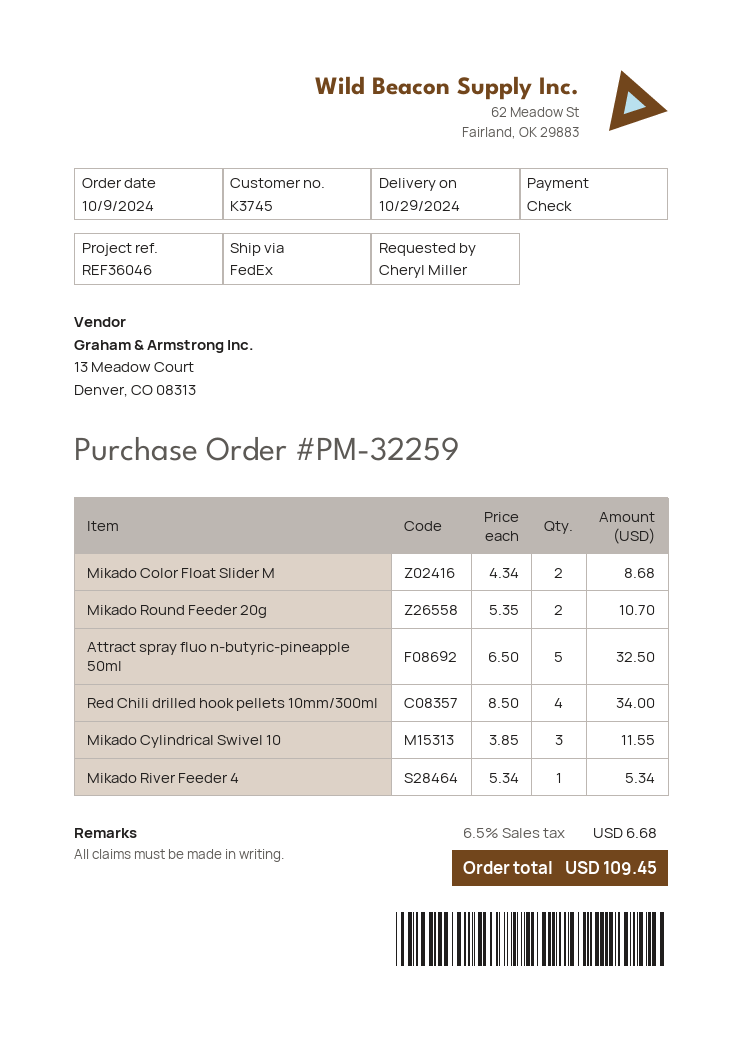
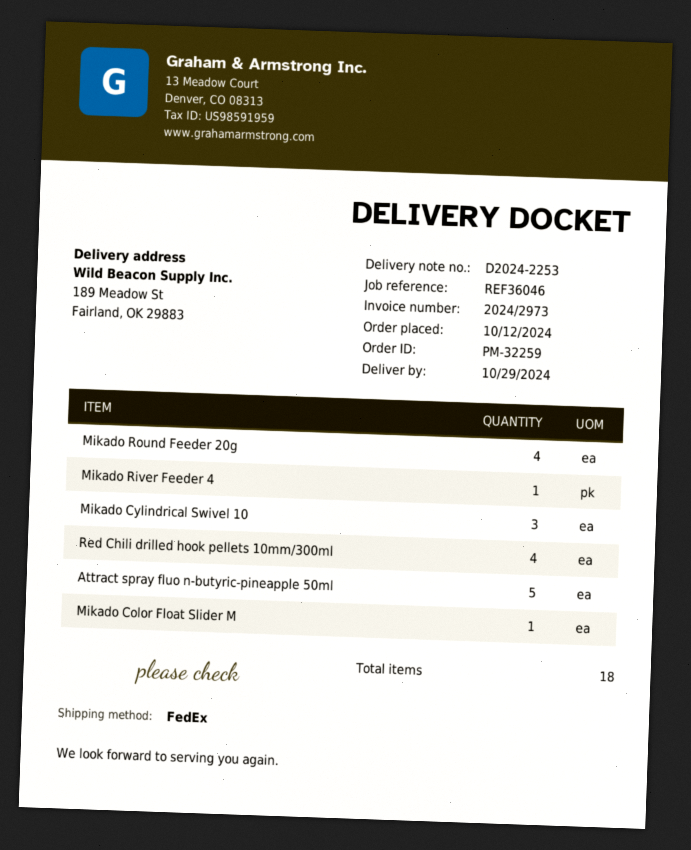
order date: 2024-10-09 -> 2024-10-12
Mikado Color Float Slider M: 2 -> 1
Mikado Round Feeder 20g: 2 -> 4

